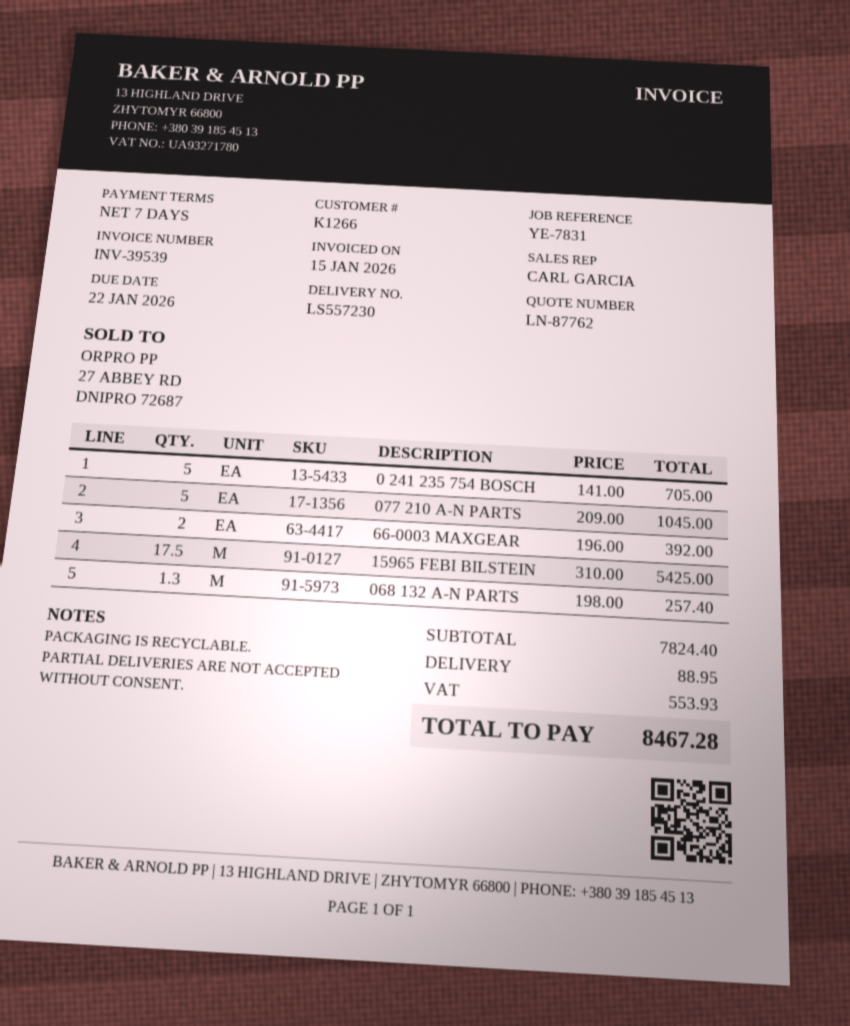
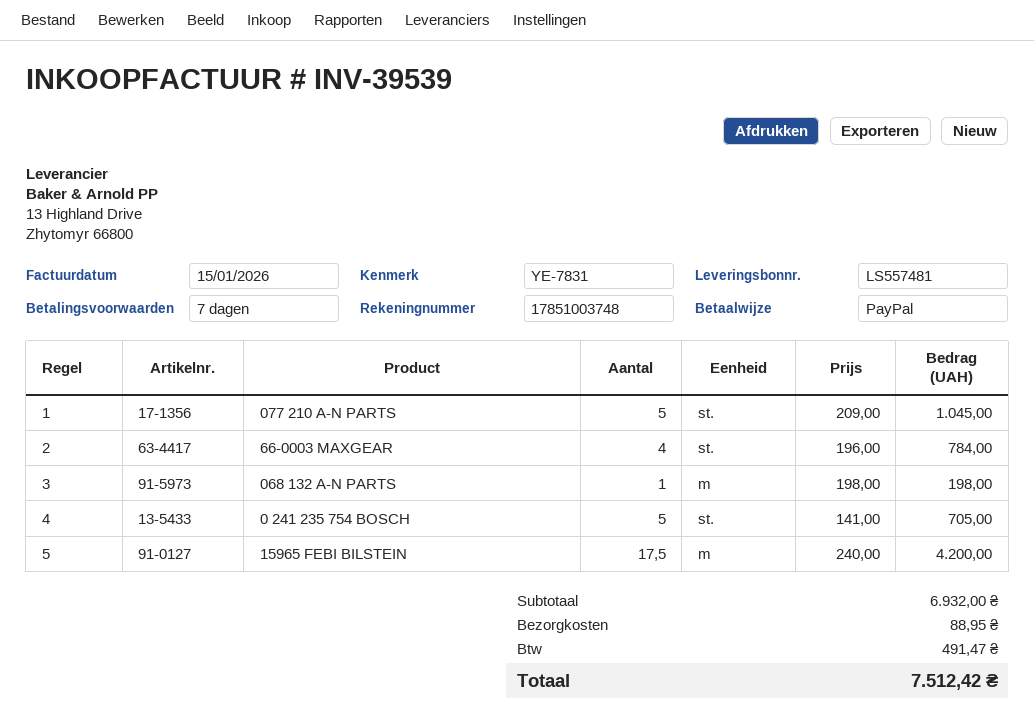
delivery note number: LS557230 -> LS557481
66-0003 MAXGEAR: 2 x 196.00 = 392.00 -> 4 x 196.00 = 784.00
15965 FEBI BILSTEIN: 17.5 x 310.00 = 5425.00 -> 17.5 x 240.00 = 4200.00
068 132 A-N PARTS: 1.3 x 198.00 = 257.40 -> 1 x 198.00 = 198.00
subtotal: 7824.40 -> 6932.00
tax: 553.93 -> 491.47
total: 8467.28 -> 7512.42

